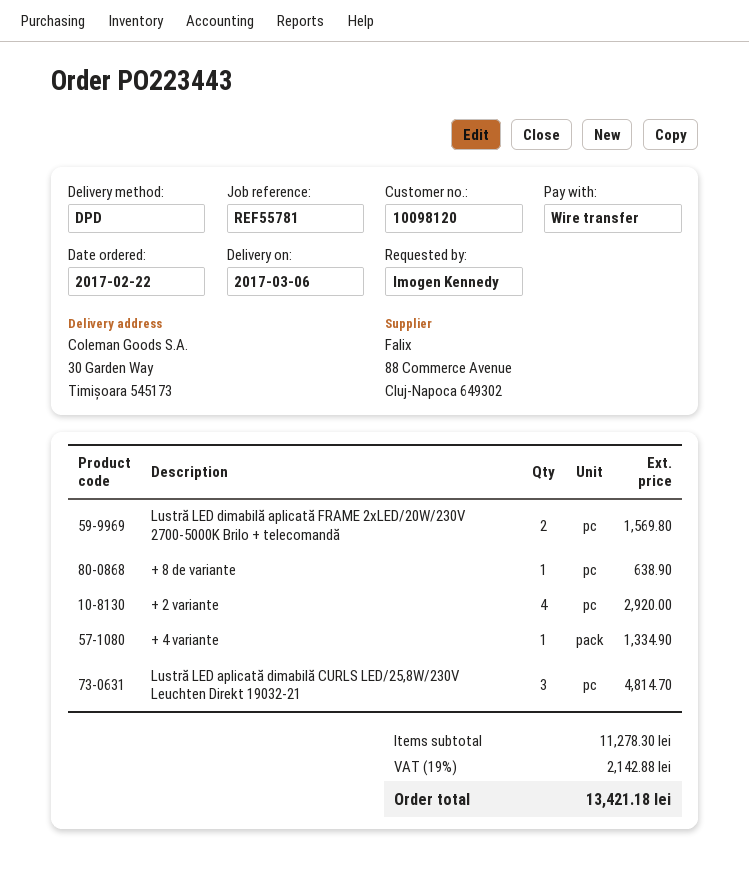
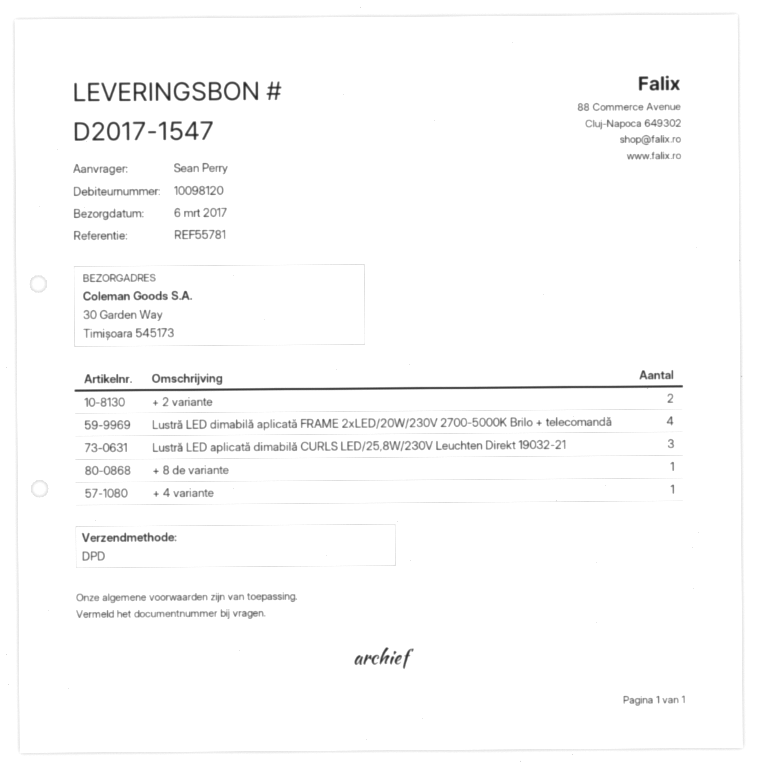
ordered by: Imogen Kennedy -> Sean Perry
Lustră LED dimabilă aplicată FRAME 2xLED/20W/230V 2700-5000K Brilo + telecomandă: 2 -> 4
+ 2 variante: 4 -> 2

